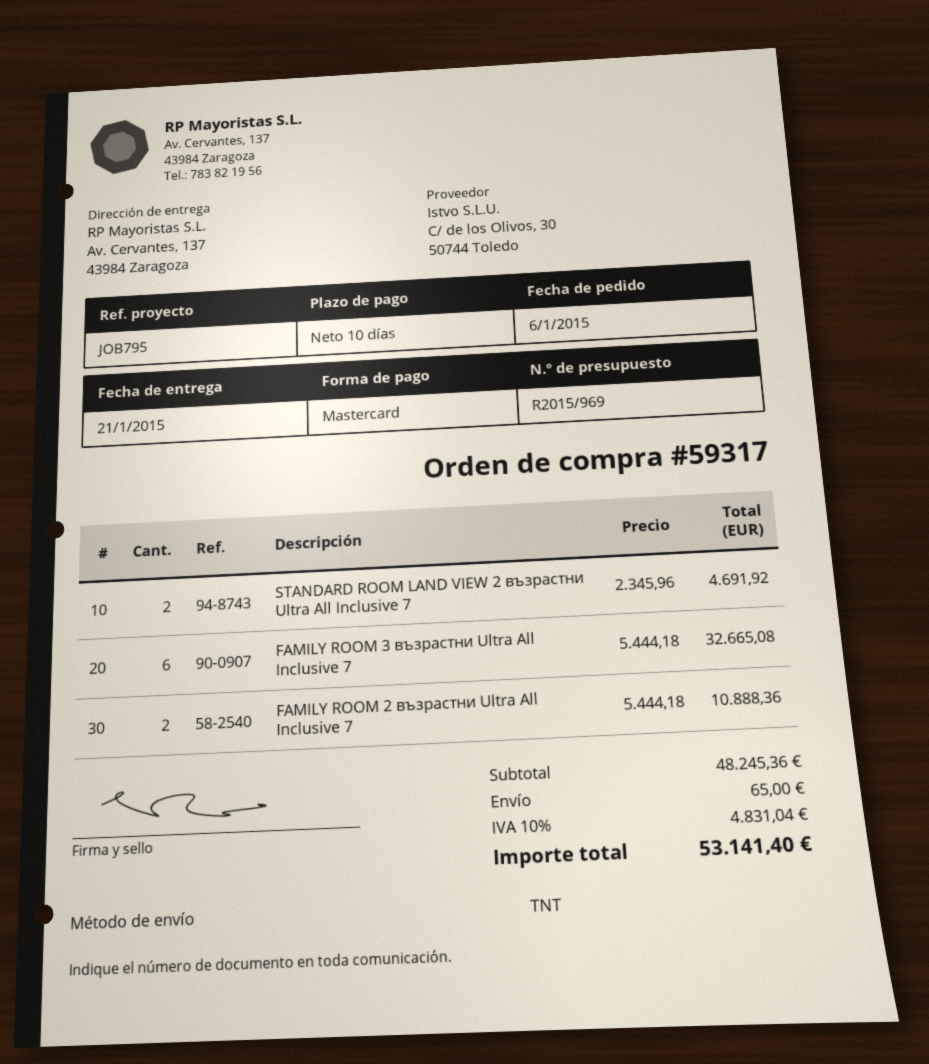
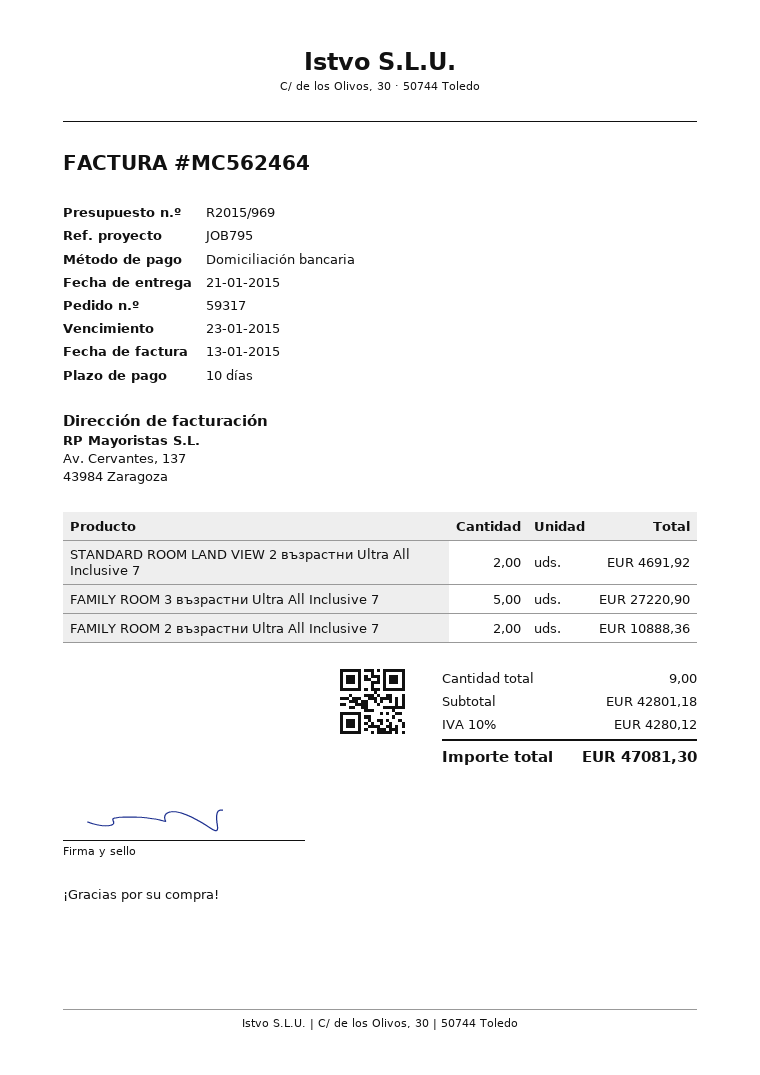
payment method: Mastercard -> direct debit
FAMILY ROOM 3 възрастни Ultra All Inclusive 7: 6 for 32665.08 -> 5 for 27220.90
subtotal: 48245.36 -> 42801.18
shipping: 65.00 -> none
tax: 10% = 4831.04 -> 10% = 4280.12
total: 53141.40 -> 47081.30

